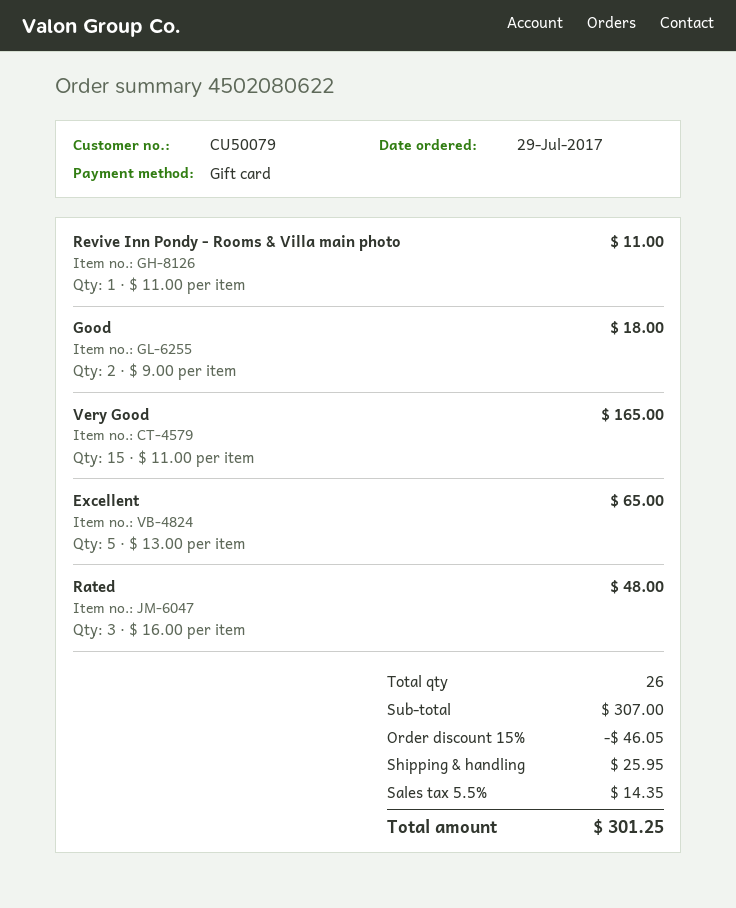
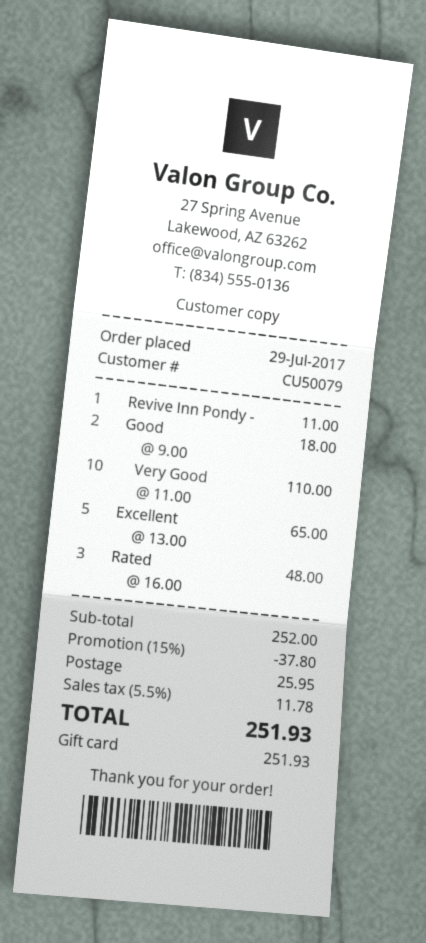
Very Good: 15 x 11.00 = 165.00 -> 10 x 11.00 = 110.00
subtotal: 307.00 -> 252.00
discount: 15% = 46.05 -> 15% = 37.80
tax: 5.5% = 14.35 -> 5.5% = 11.78
total: 301.25 -> 251.93

